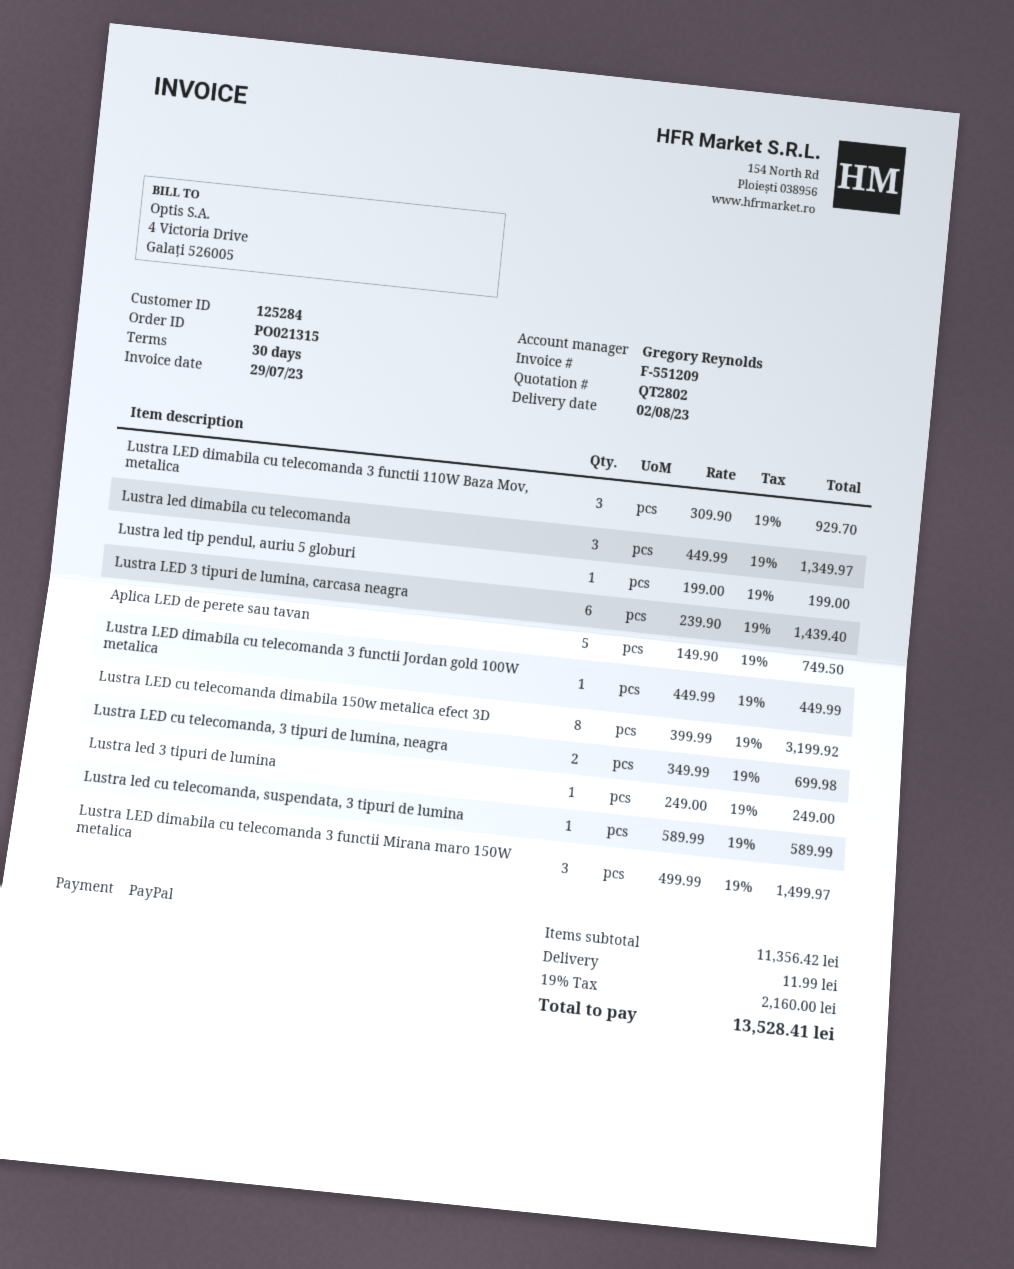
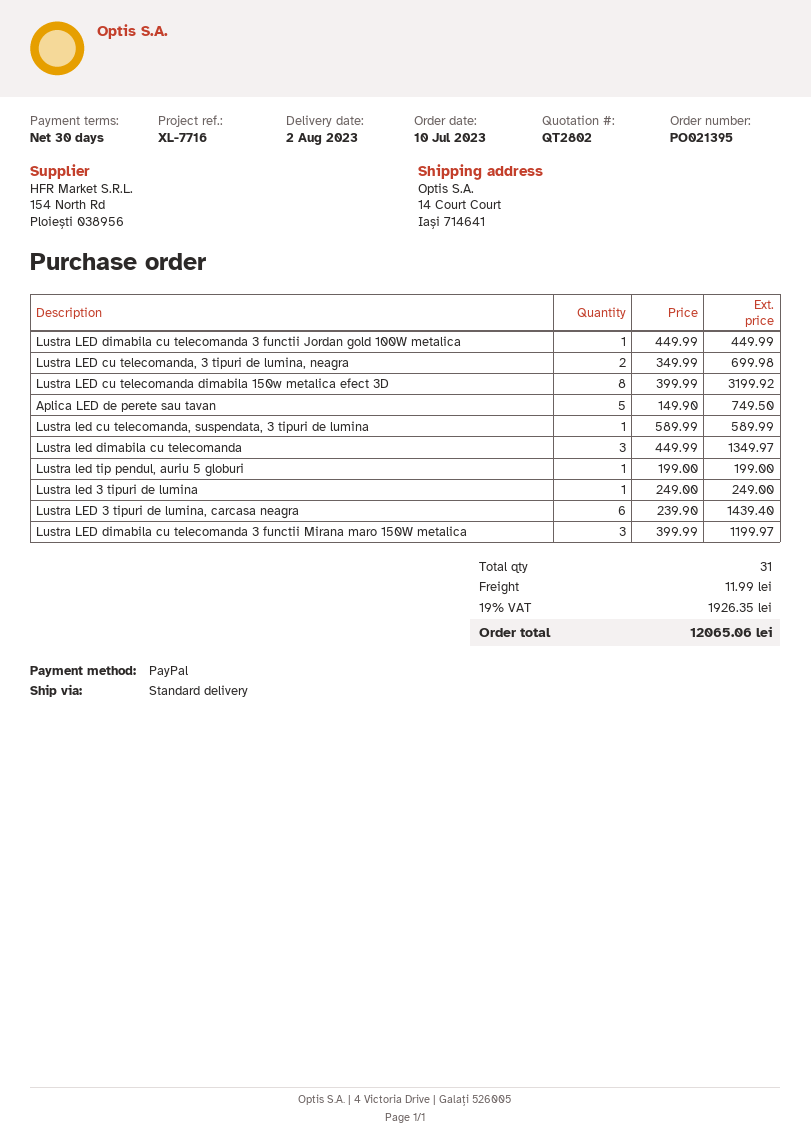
order number: PO021315 -> PO021395
Lustra LED dimabila cu telecomanda 3 functii 110W Baza Mov, metalica: 3 x 309.90 = 929.70 -> none
Lustra LED dimabila cu telecomanda 3 functii Mirana maro 150W metalica: 3 x 499.99 = 1499.97 -> 3 x 399.99 = 1199.97
tax: 19% = 2160.00 -> 19% = 1926.35
total: 13528.41 -> 12065.06

